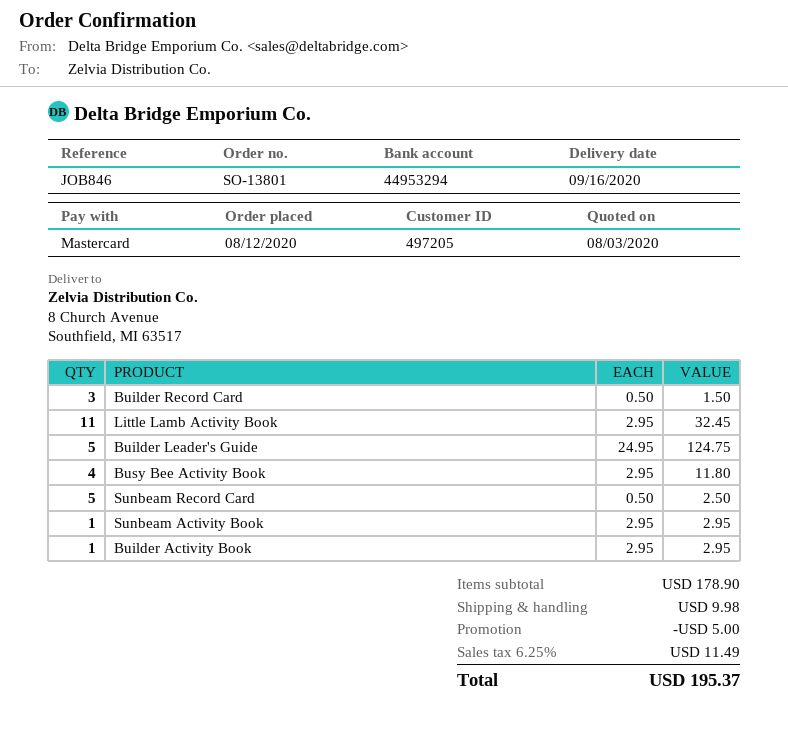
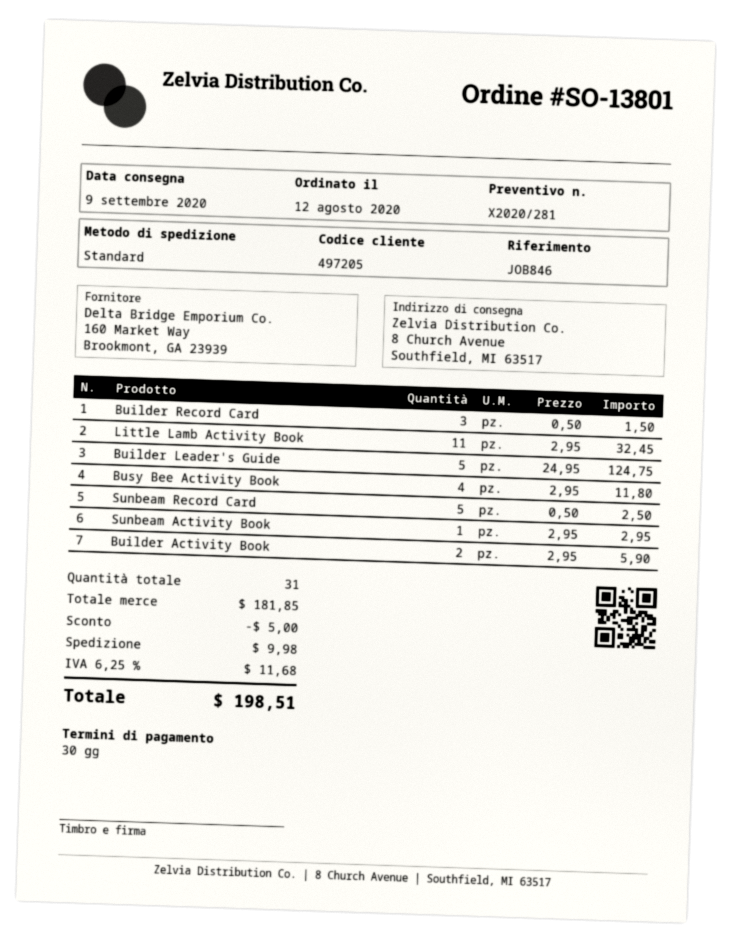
delivery date: 2020-09-16 -> 2020-09-09
Builder Activity Book: 1 x 2.95 = 2.95 -> 2 x 2.95 = 5.90
subtotal: 178.90 -> 181.85
tax: 6.25% = 11.49 -> 6.25% = 11.68
total: 195.37 -> 198.51

